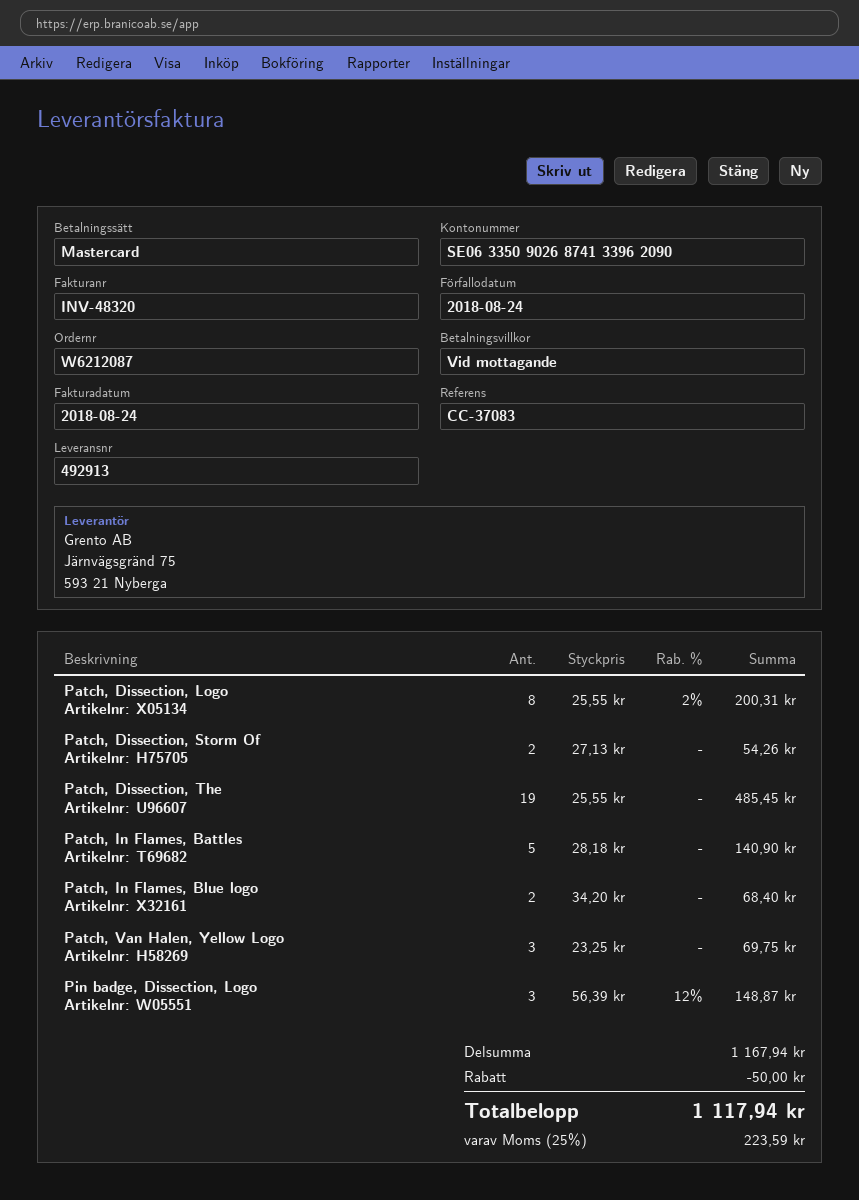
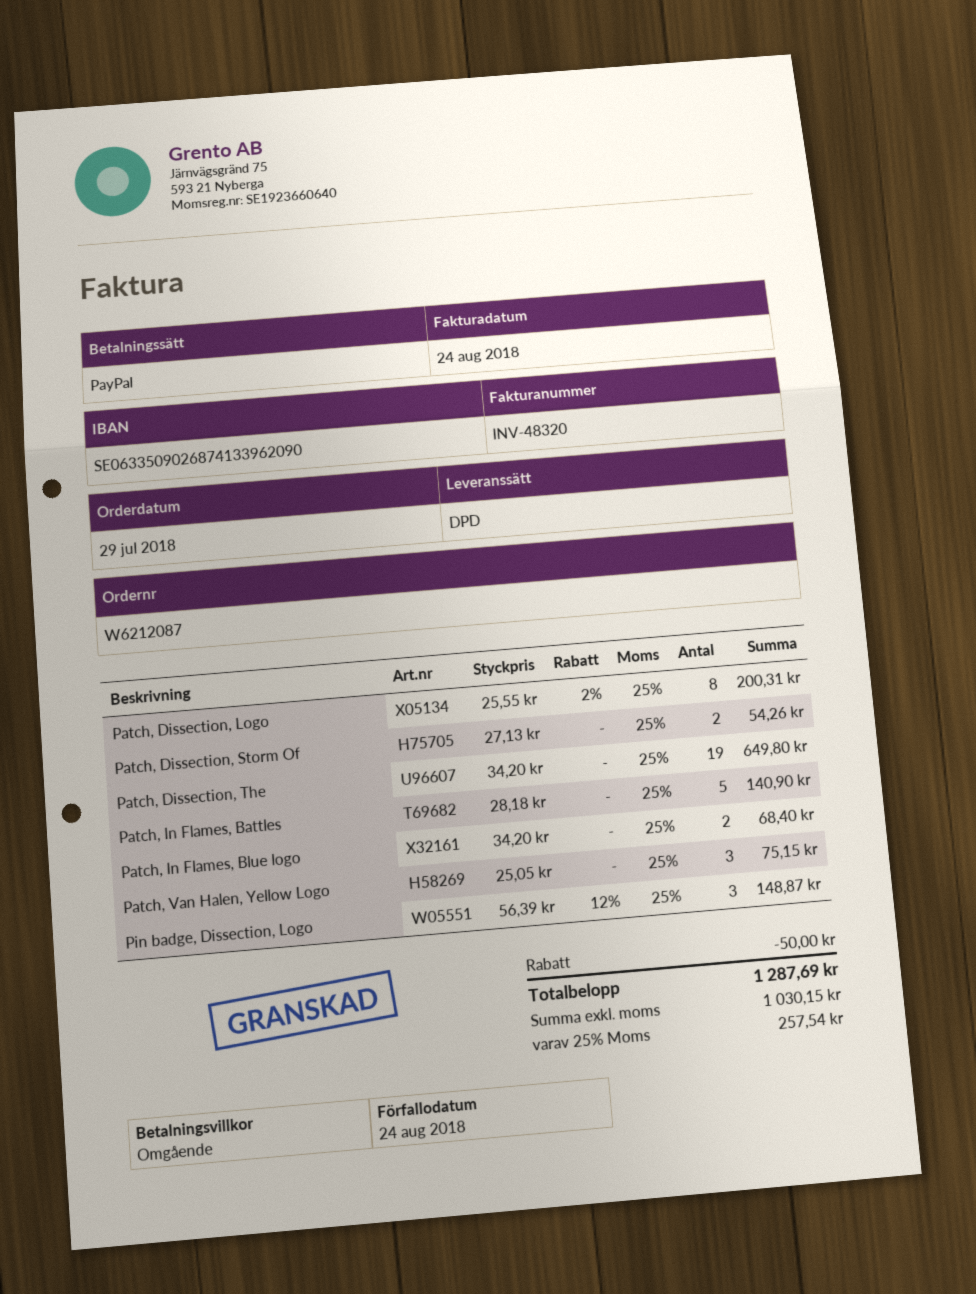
payment method: Mastercard -> PayPal
Patch, Dissection, The: 19 x 25.55 = 485.45 -> 19 x 34.20 = 649.80
Patch, Van Halen, Yellow Logo: 3 x 23.25 = 69.75 -> 3 x 25.05 = 75.15
tax: 25% = 223.59 -> 25% = 257.54
total: 1117.94 -> 1287.69

